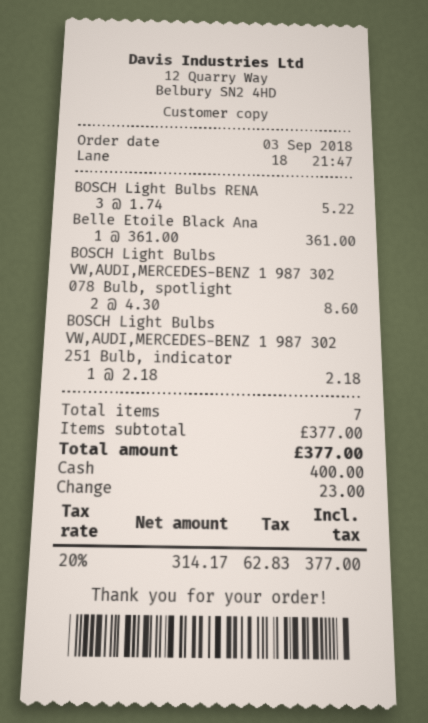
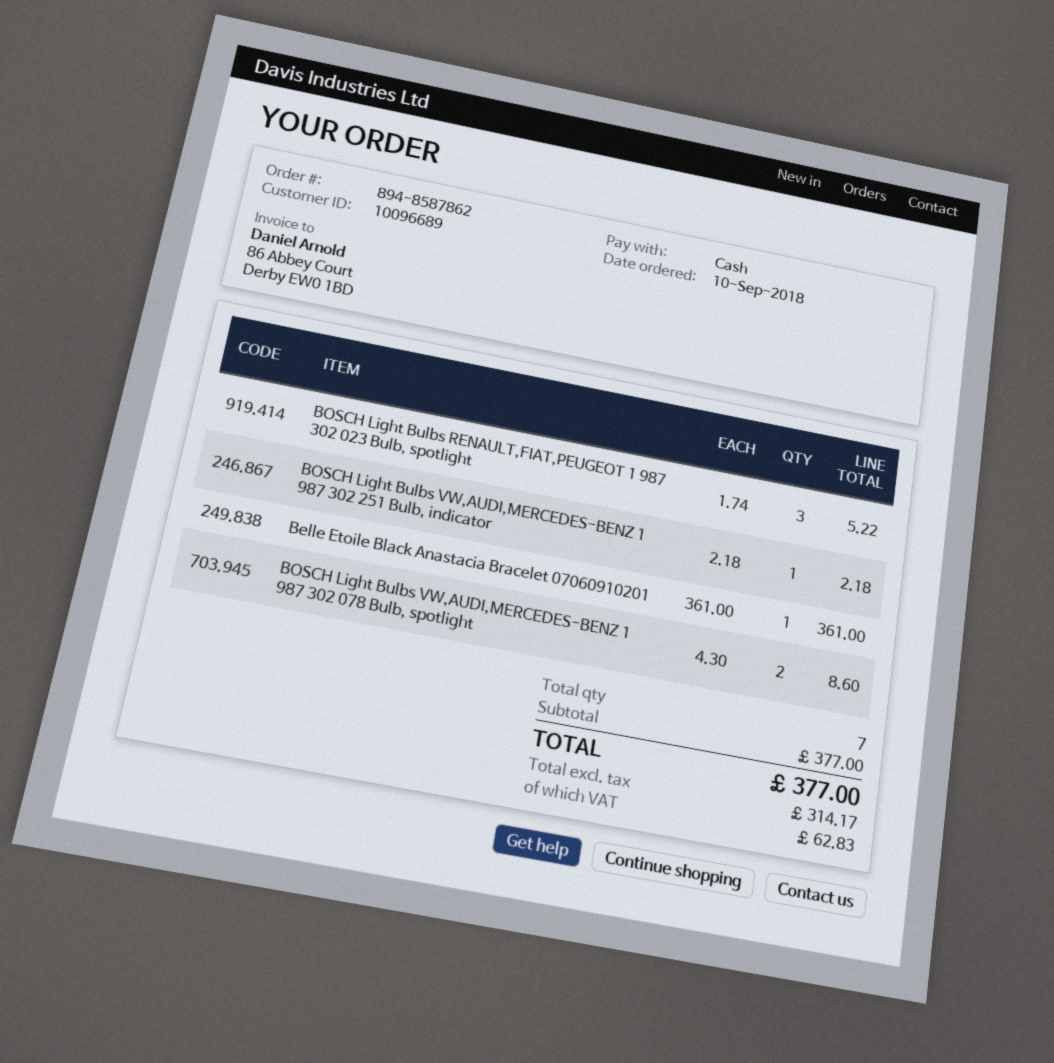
order date: 2018-09-03 -> 2018-09-10

